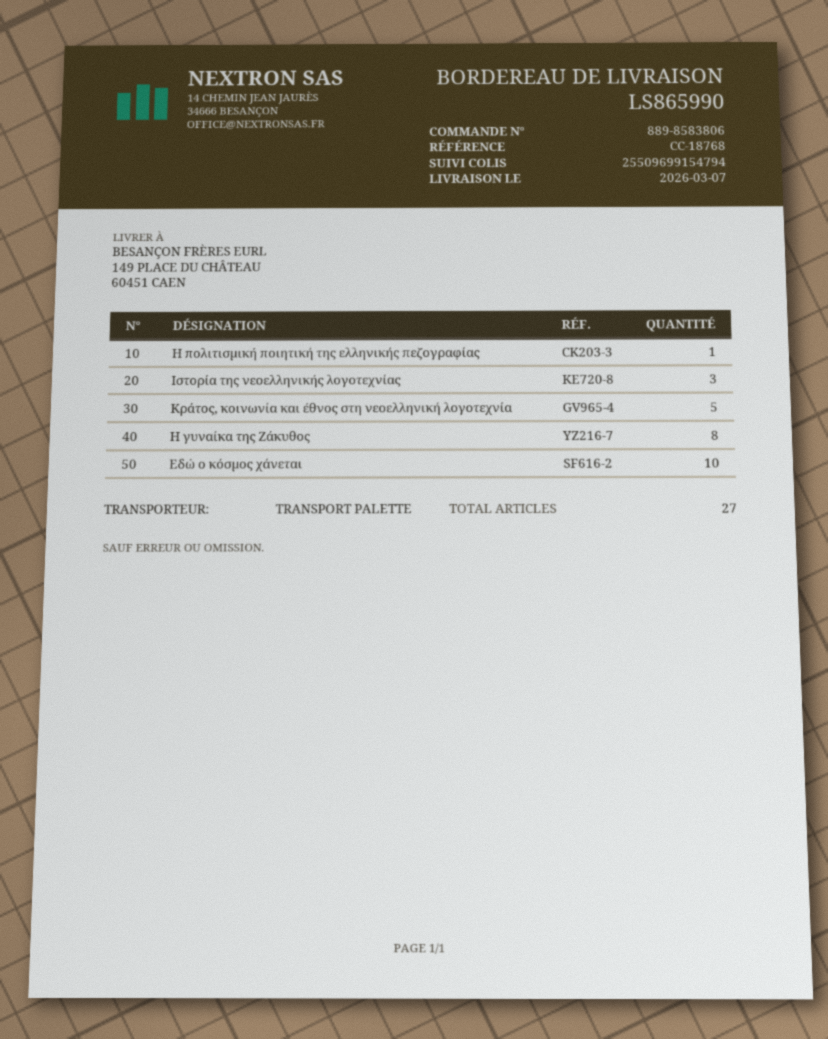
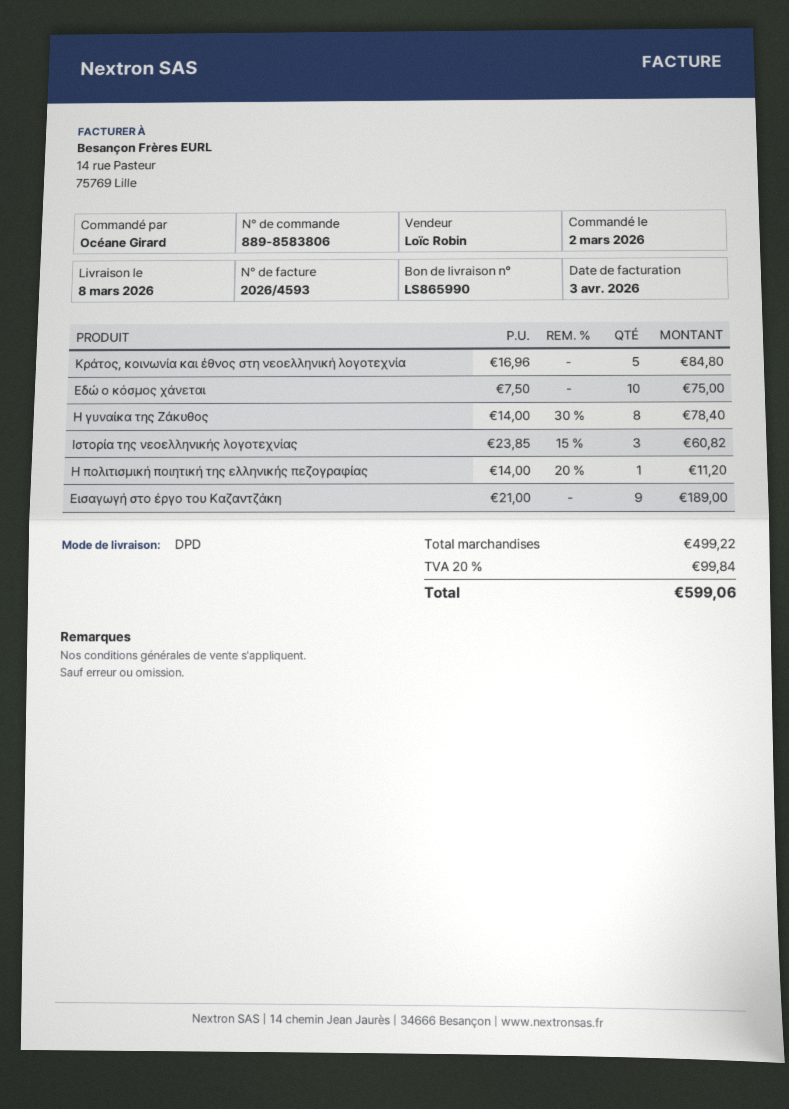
delivery date: 2026-03-07 -> 2026-03-08
shipping method: pallet freight -> DPD
Εισαγωγή στο έργο του Καζαντζάκη: none -> 9

